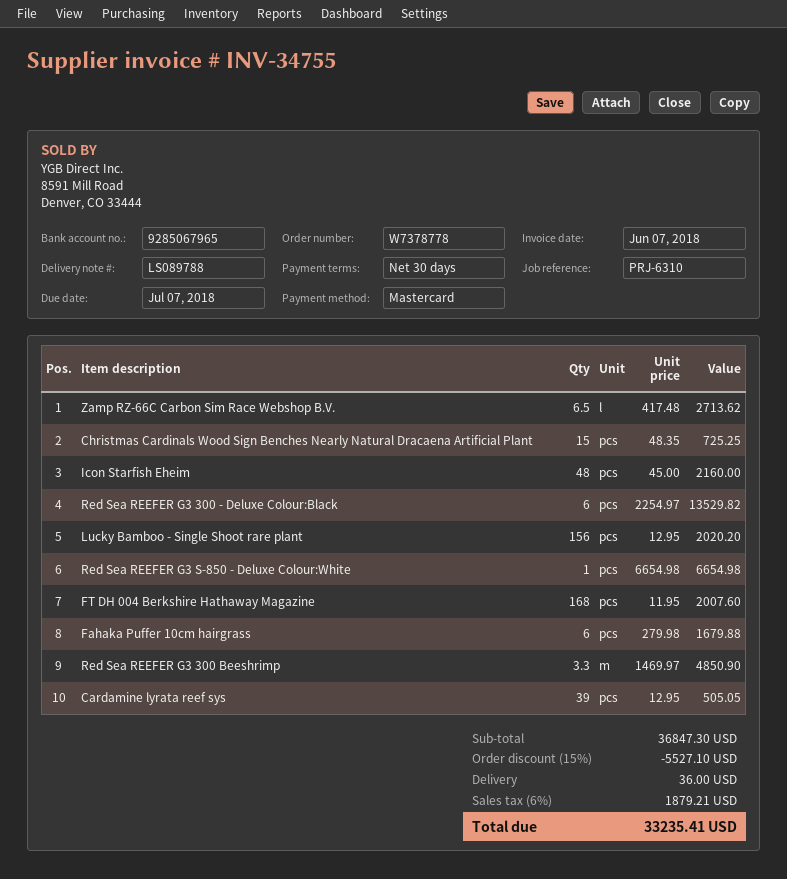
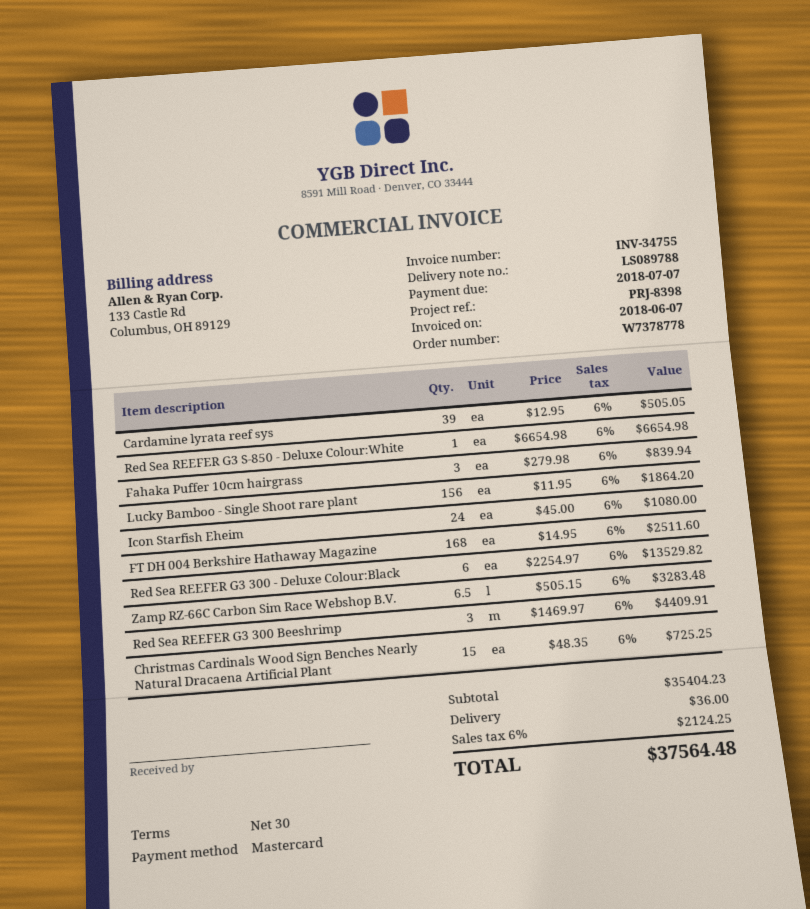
reference: PRJ-6310 -> PRJ-8398
Zamp RZ-66C Carbon Sim Race Webshop B.V.: 6.5 x 417.48 = 2713.62 -> 6.5 x 505.15 = 3283.48
Icon Starfish Eheim: 48 x 45.00 = 2160.00 -> 24 x 45.00 = 1080.00
Lucky Bamboo - Single Shoot rare plant: 156 x 12.95 = 2020.20 -> 156 x 11.95 = 1864.20
FT DH 004 Berkshire Hathaway Magazine: 168 x 11.95 = 2007.60 -> 168 x 14.95 = 2511.60
Fahaka Puffer 10cm hairgrass: 6 x 279.98 = 1679.88 -> 3 x 279.98 = 839.94
Red Sea REEFER G3 300 Beeshrimp: 3.3 x 1469.97 = 4850.90 -> 3 x 1469.97 = 4409.91
subtotal: 36847.30 -> 35404.23
discount: 15% = 5527.10 -> none
tax: 6% = 1879.21 -> 6% = 2124.25
total: 33235.41 -> 37564.48

